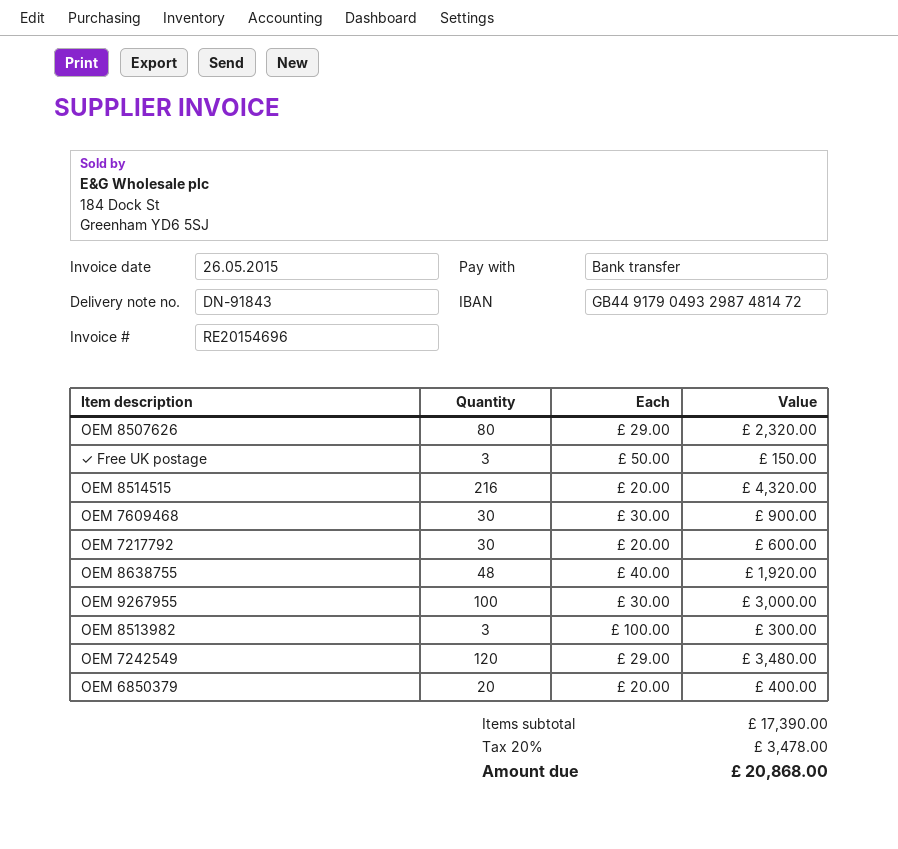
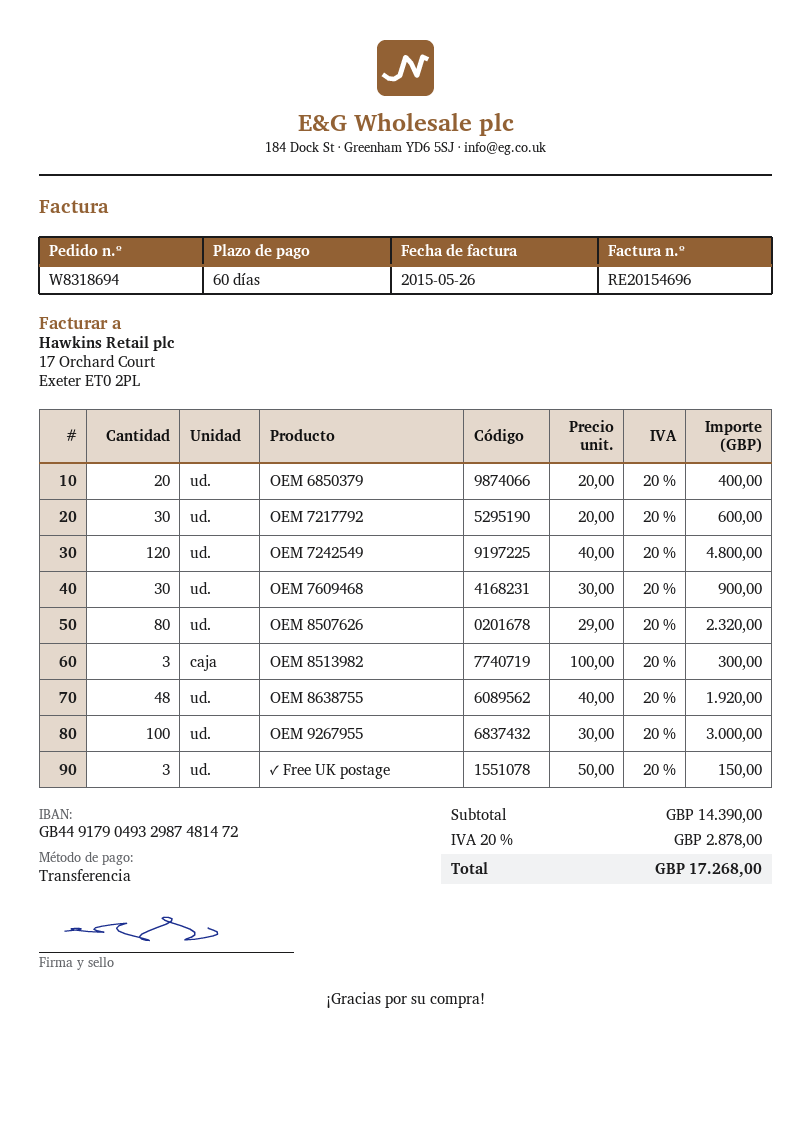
OEM 8514515: 216 x 20.00 = 4320.00 -> none
OEM 7242549: 120 x 29.00 = 3480.00 -> 120 x 40.00 = 4800.00
subtotal: 17390.00 -> 14390.00
tax: 20% = 3478.00 -> 20% = 2878.00
total: 20868.00 -> 17268.00

